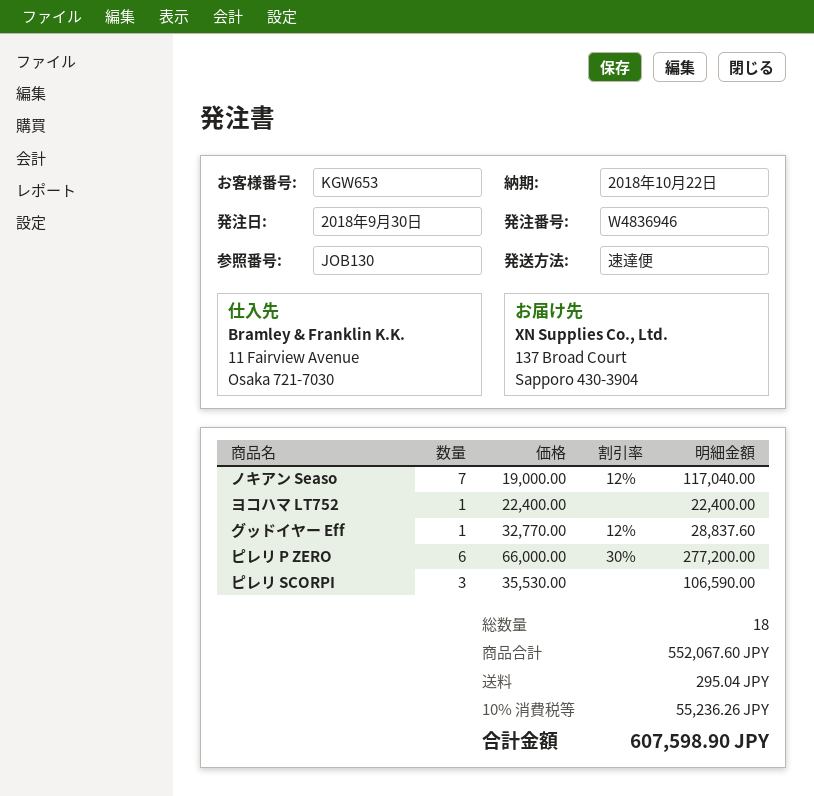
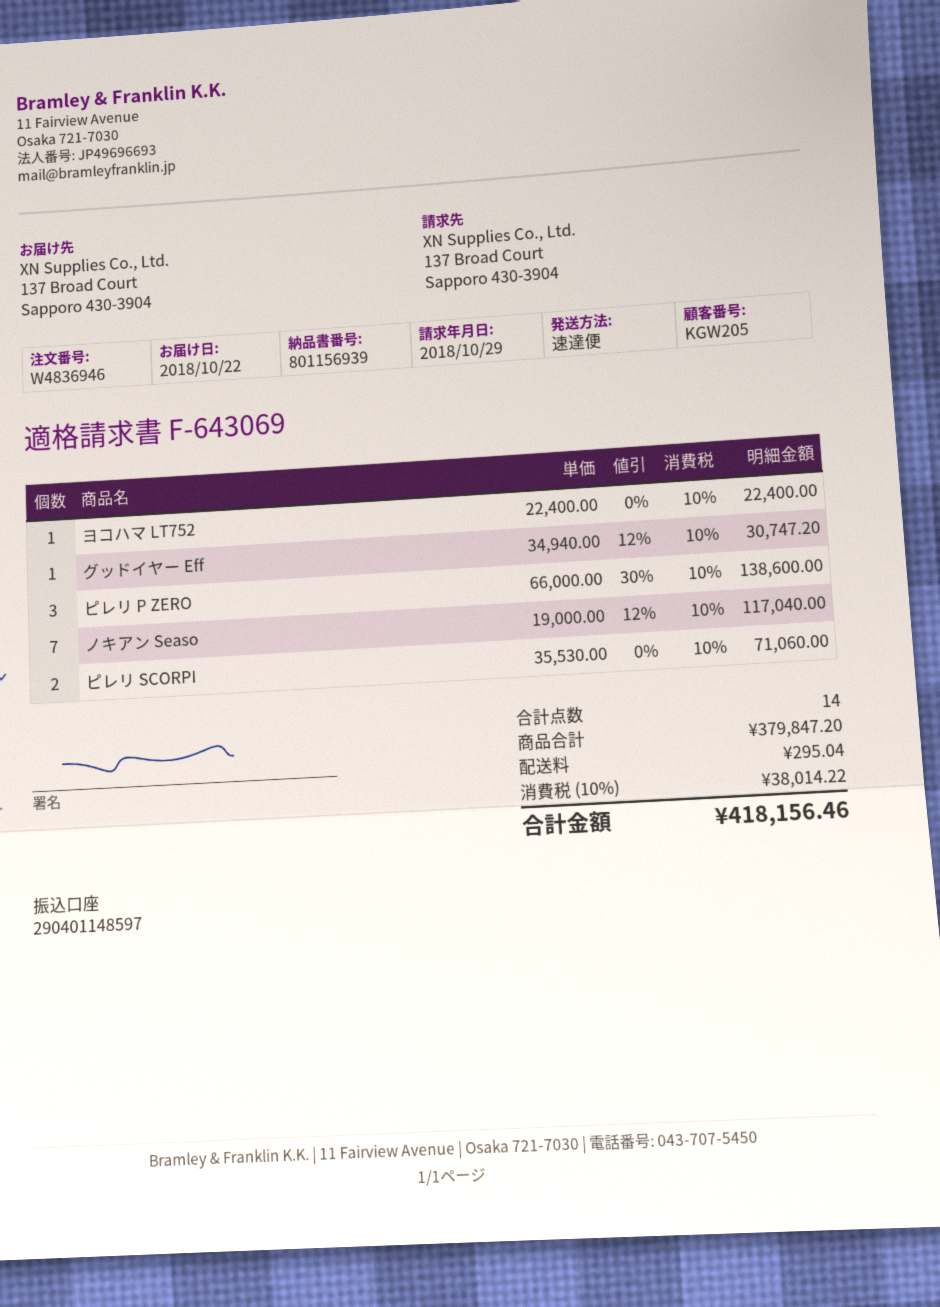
customer number: KGW653 -> KGW205
グッドイヤー Eff: 1 x 32770.00 - 12% = 28837.60 -> 1 x 34940.00 - 12% = 30747.20
ピレリ P ZERO: 6 x 66000.00 - 30% = 277200.00 -> 3 x 66000.00 - 30% = 138600.00
ピレリ SCORPI: 3 x 35530.00 = 106590.00 -> 2 x 35530.00 = 71060.00
total quantity: 18 -> 14
subtotal: 552067.60 -> 379847.20
tax: 10% = 55236.26 -> 10% = 38014.22
total: 607598.90 -> 418156.46

